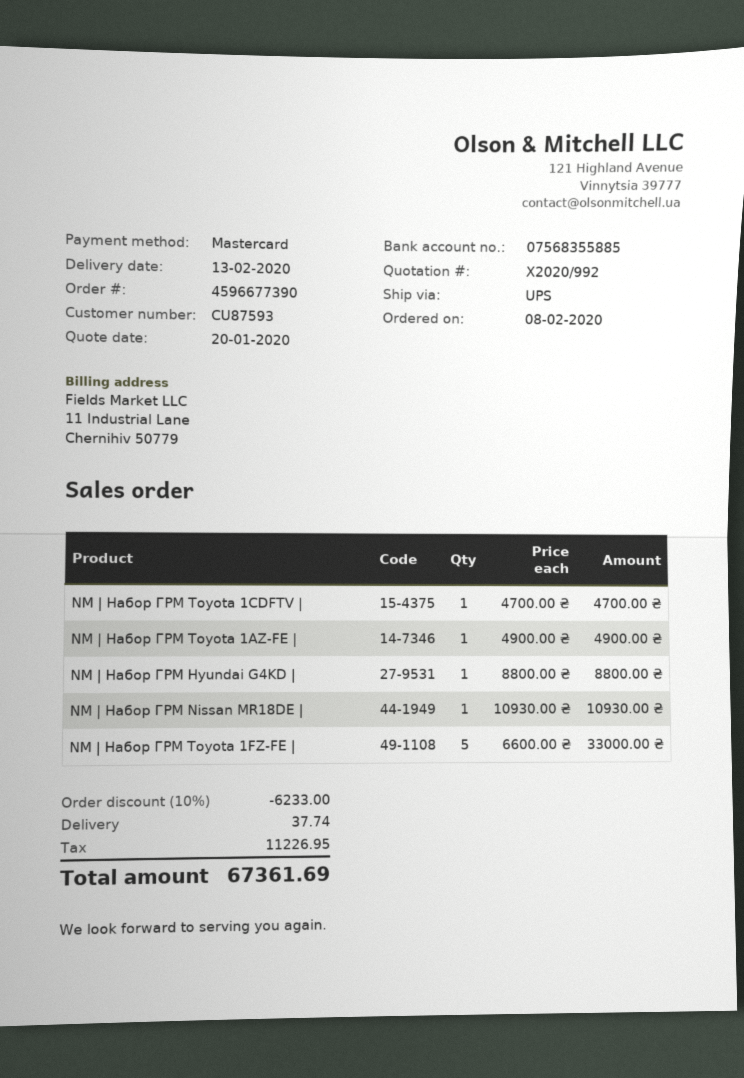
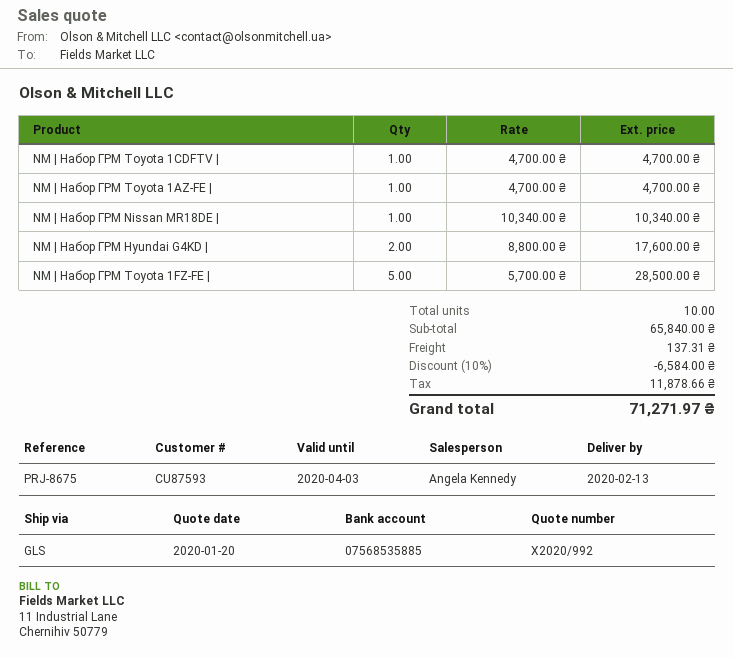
bank account: 07568355885 -> 07568535885
shipping method: UPS -> GLS
NM | Набор ГРМ Toyota 1AZ-FE |: 1 x 4900.00 = 4900.00 -> 1 x 4700.00 = 4700.00
NM | Набор ГРМ Hyundai G4KD |: 1 x 8800.00 = 8800.00 -> 2 x 8800.00 = 17600.00
NM | Набор ГРМ Nissan MR18DE |: 1 x 10930.00 = 10930.00 -> 1 x 10340.00 = 10340.00
NM | Набор ГРМ Toyota 1FZ-FE |: 5 x 6600.00 = 33000.00 -> 5 x 5700.00 = 28500.00
discount: 10% = 6233.00 -> 10% = 6584.00
shipping: 37.74 -> 137.31
tax: 11226.95 -> 11878.66
total: 67361.69 -> 71271.97

